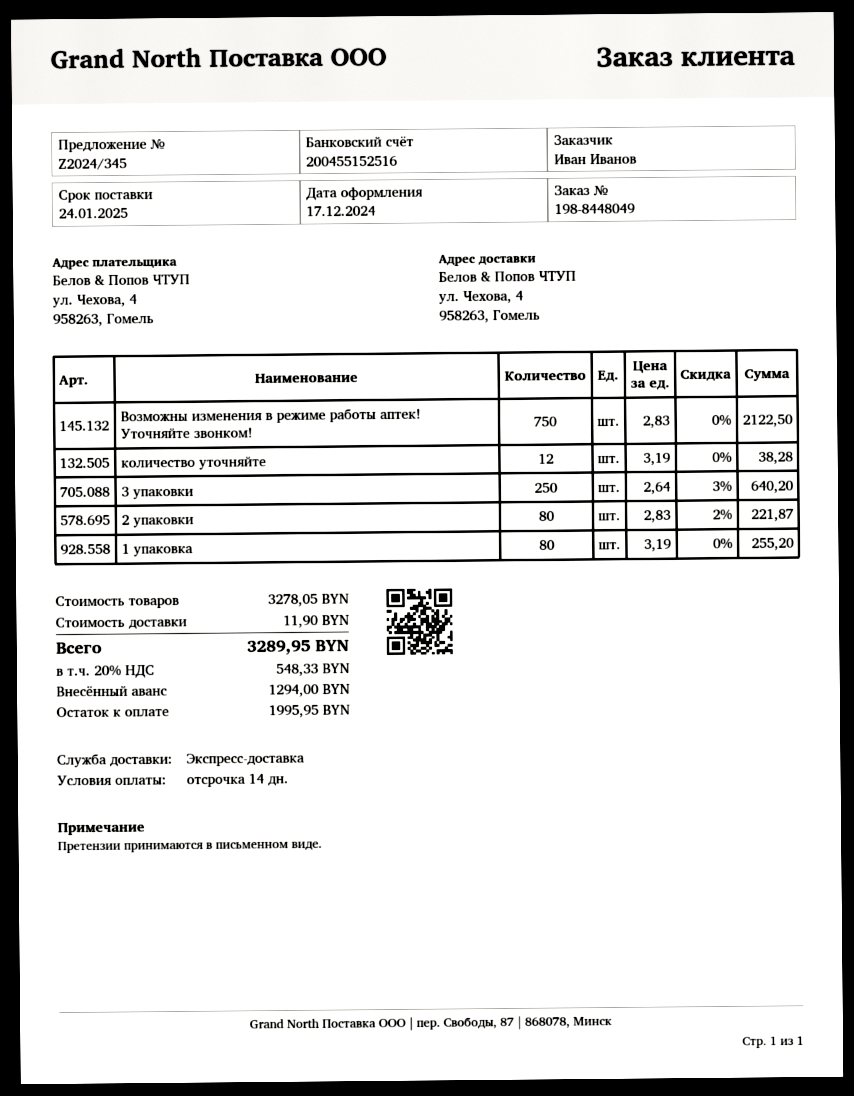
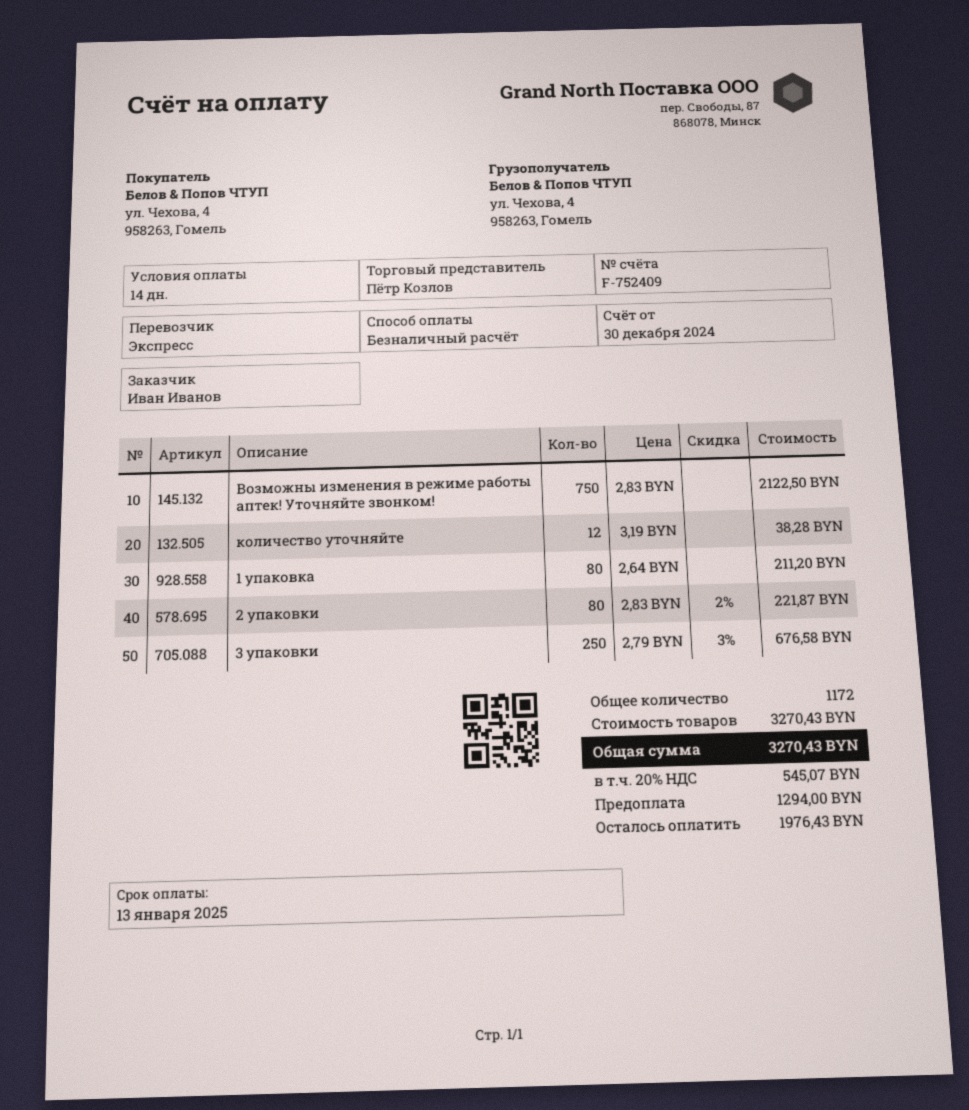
3 упаковки: 250 x 2.64 - 3% = 640.20 -> 250 x 2.79 - 3% = 676.58
1 упаковка: 80 x 3.19 = 255.20 -> 80 x 2.64 = 211.20
subtotal: 3278.05 -> 3270.43
shipping: 11.90 -> none
tax: 20% = 548.33 -> 20% = 545.07
total: 3289.95 -> 3270.43
balance: 1995.95 -> 1976.43

